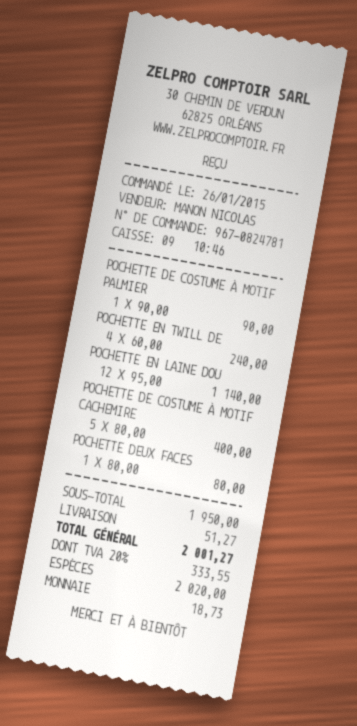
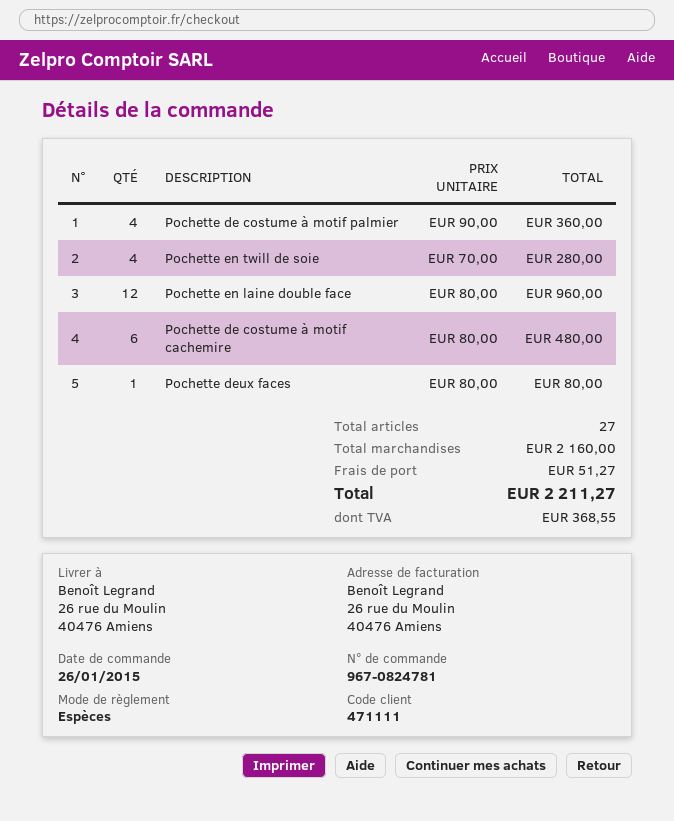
POCHETTE DE COSTUME À MOTIF PALMIER: 1 x 90.00 = 90.00 -> 4 x 90.00 = 360.00
POCHETTE EN TWILL DE: 4 x 60.00 = 240.00 -> 4 x 70.00 = 280.00
POCHETTE EN LAINE DOU: 12 x 95.00 = 1140.00 -> 12 x 80.00 = 960.00
POCHETTE DE COSTUME À MOTIF CACHEMIRE: 5 x 80.00 = 400.00 -> 6 x 80.00 = 480.00
subtotal: 1950.00 -> 2160.00
tax: 333.55 -> 368.55
total: 2001.27 -> 2211.27

